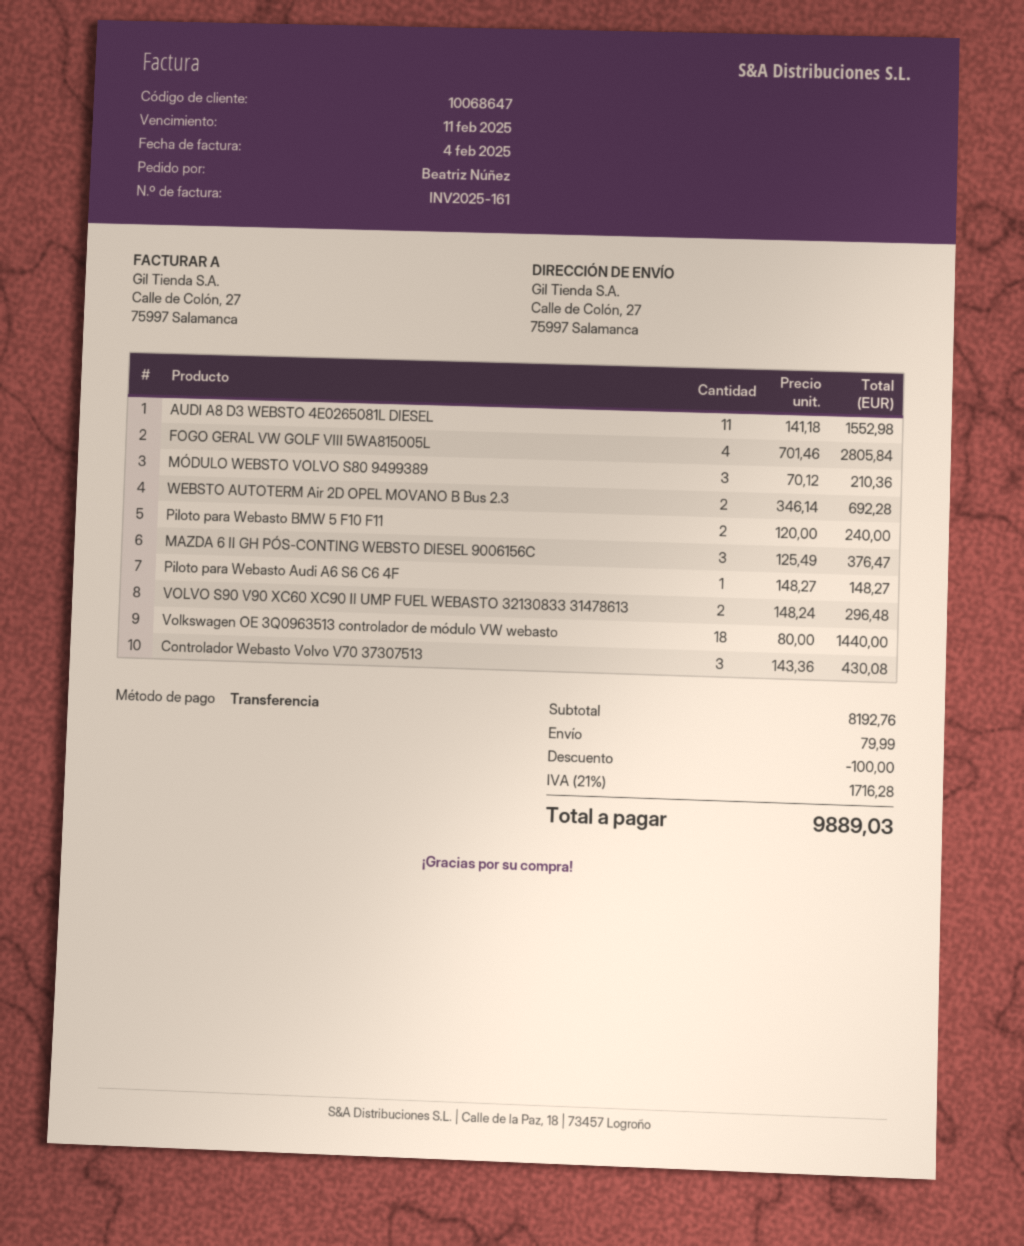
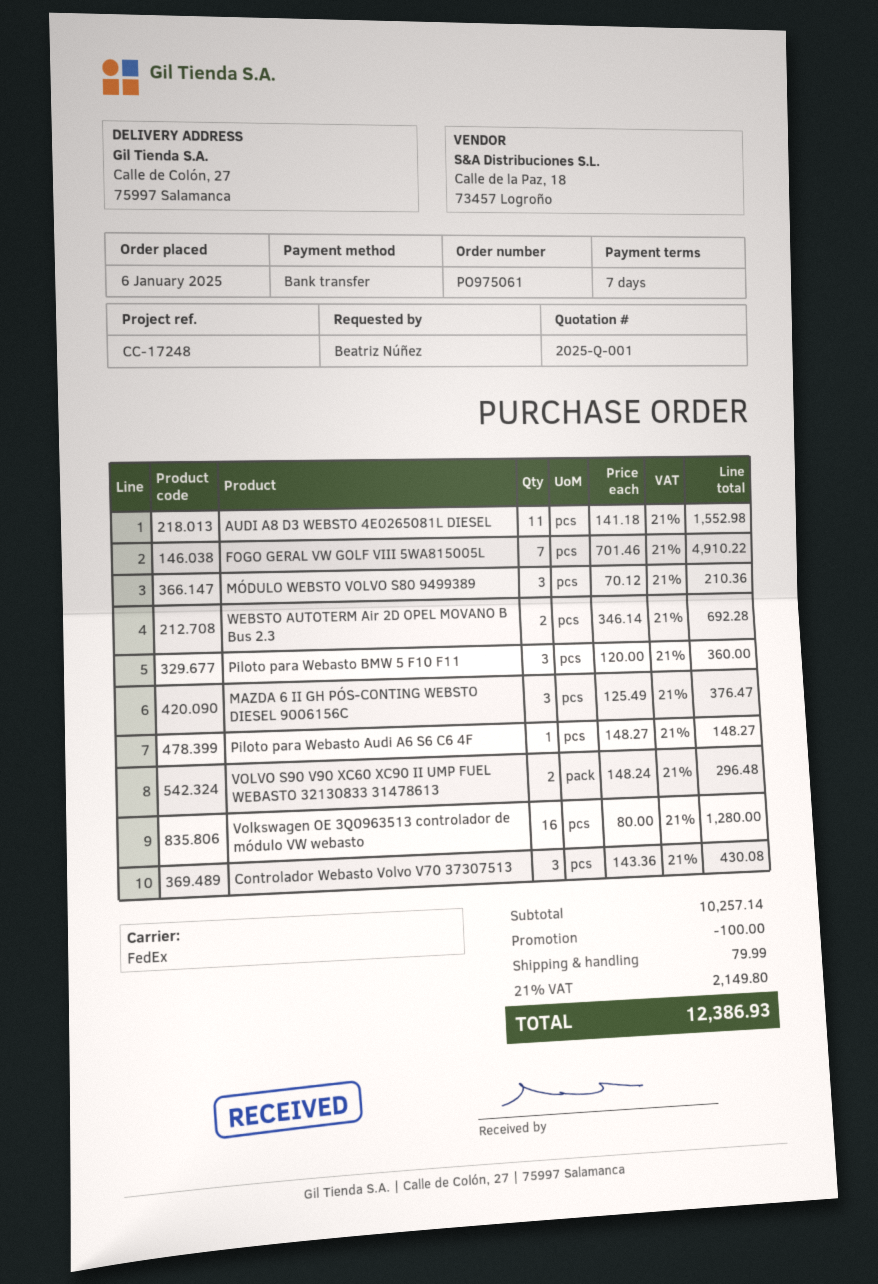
FOGO GERAL VW GOLF VIII 5WA815005L: 4 x 701.46 = 2805.84 -> 7 x 701.46 = 4910.22
Piloto para Webasto BMW 5 F10 F11: 2 x 120.00 = 240.00 -> 3 x 120.00 = 360.00
Volkswagen OE 3Q0963513 controlador de módulo VW webasto: 18 x 80.00 = 1440.00 -> 16 x 80.00 = 1280.00
subtotal: 8192.76 -> 10257.14
tax: 21% = 1716.28 -> 21% = 2149.80
total: 9889.03 -> 12386.93

